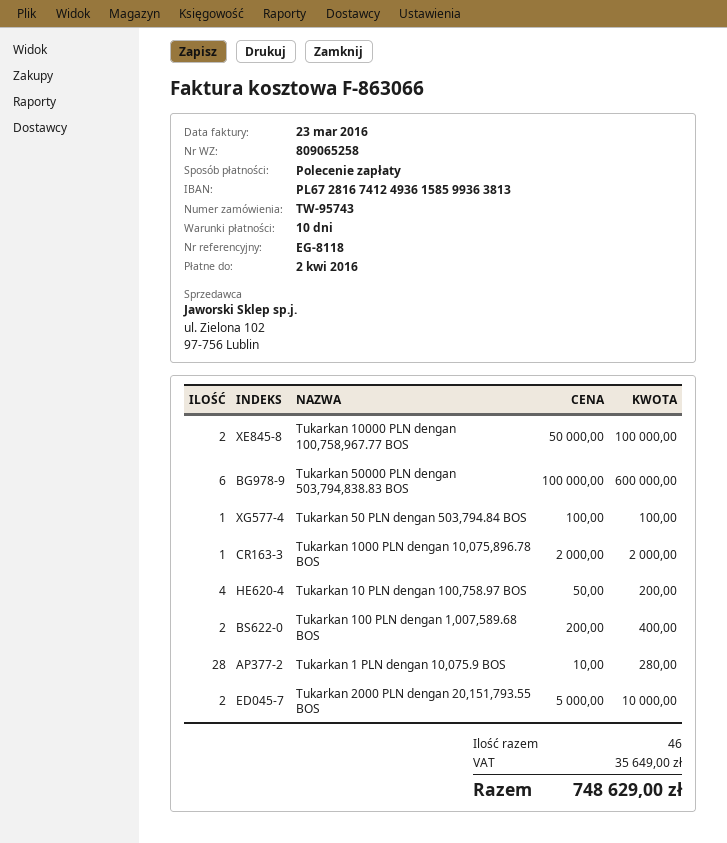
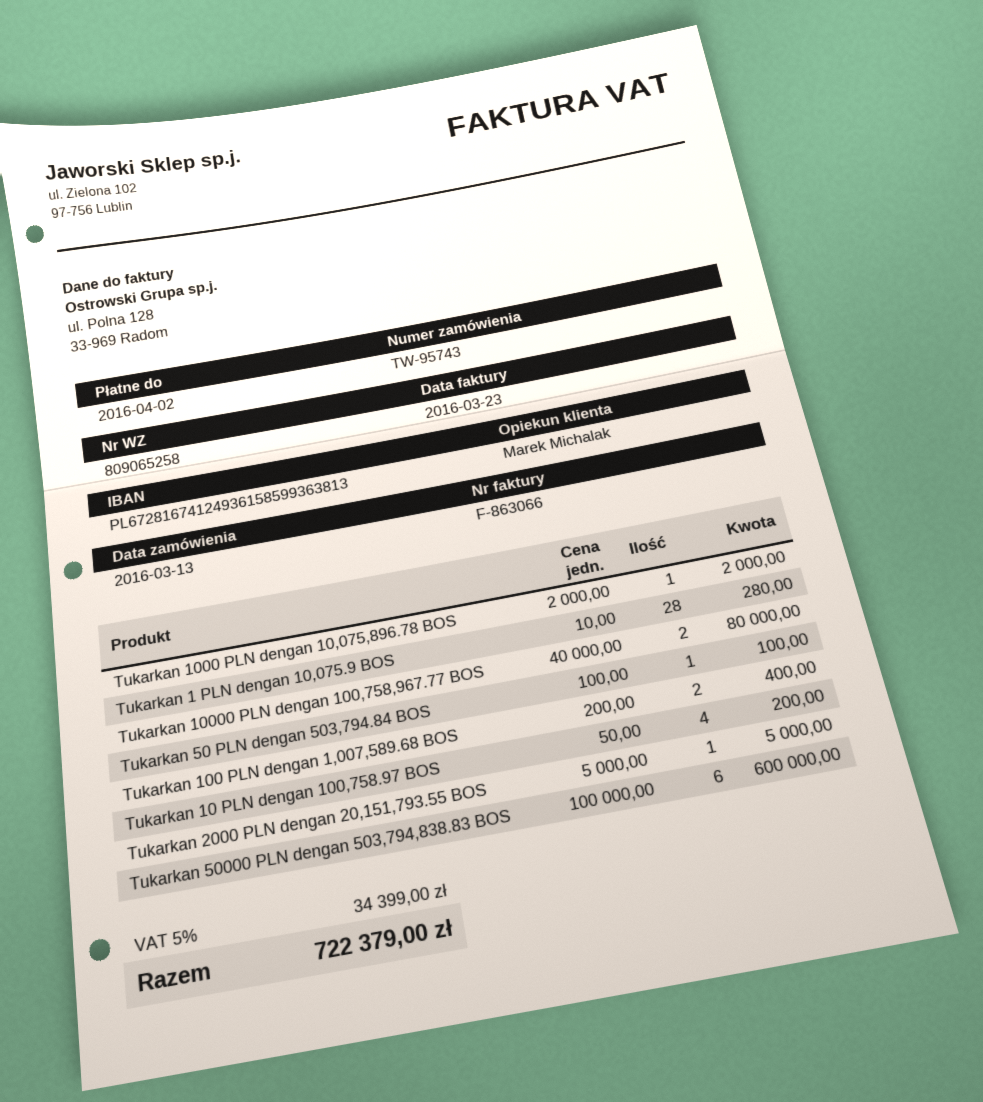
Tukarkan 10000 PLN dengan 100,758,967.77 BOS: 2 x 50000.00 = 100000.00 -> 2 x 40000.00 = 80000.00
Tukarkan 2000 PLN dengan 20,151,793.55 BOS: 2 x 5000.00 = 10000.00 -> 1 x 5000.00 = 5000.00
tax: 35649.00 -> 34399.00
total: 748629.00 -> 722379.00

